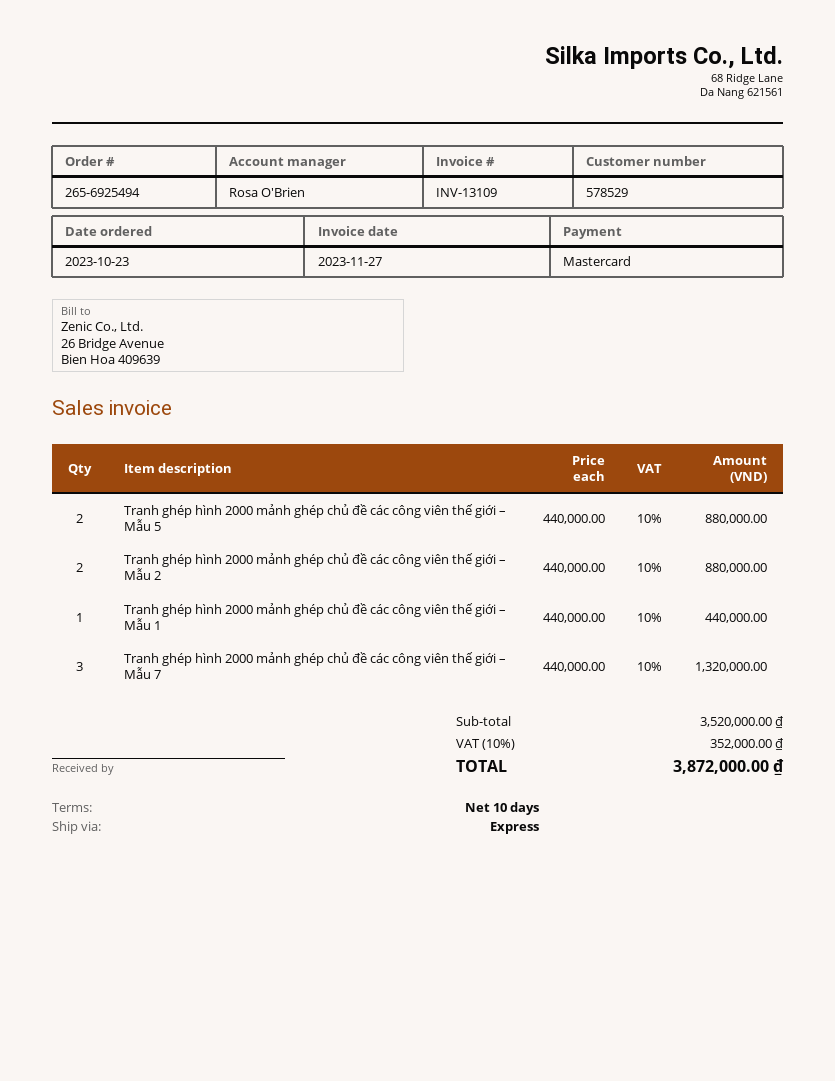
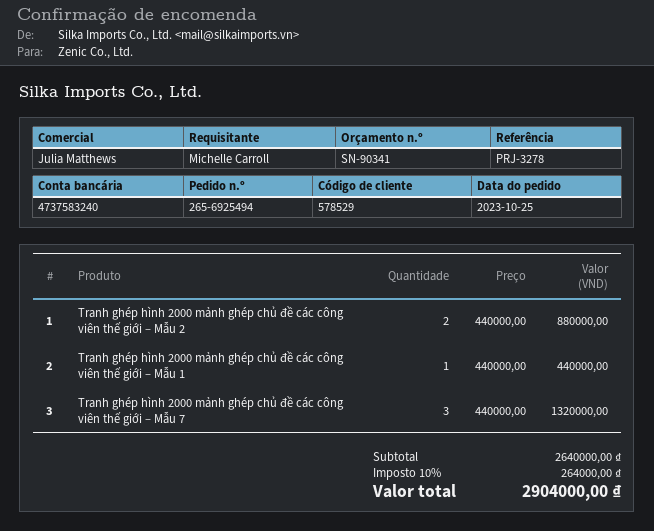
order date: 2023-10-23 -> 2023-10-25
sales rep: Rosa O'Brien -> Julia Matthews
Tranh ghép hình 2000 mảnh ghép chủ đề các công viên thế giới – Mẫu 5: 2 x 440000.00 = 880000.00 -> none
subtotal: 3520000.00 -> 2640000.00
tax: 10% = 352000.00 -> 10% = 264000.00
total: 3872000.00 -> 2904000.00

